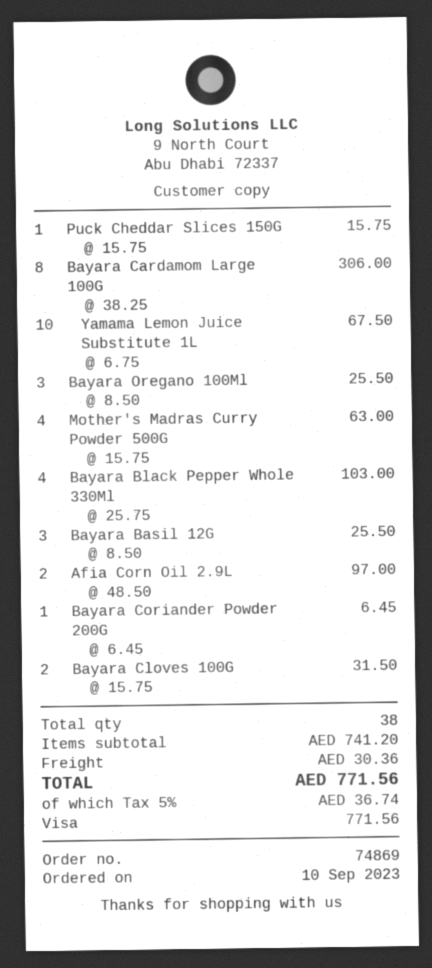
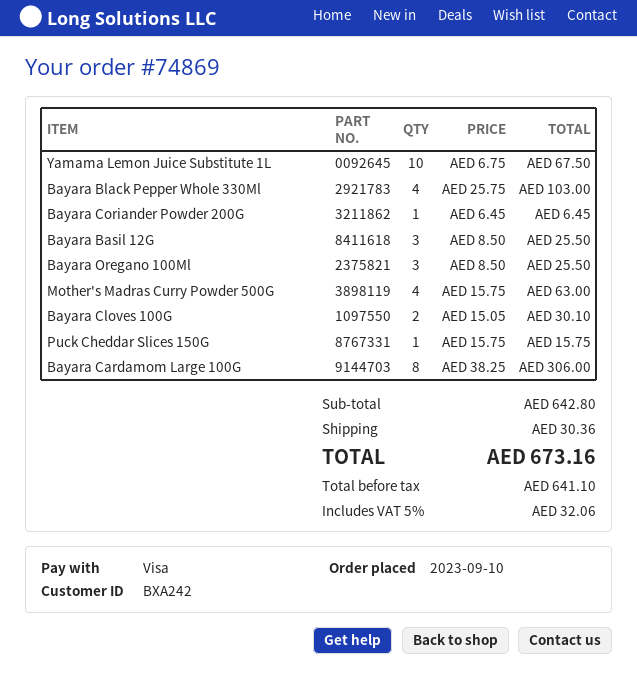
Afia Corn Oil 2.9L: 2 x 48.50 = 97.00 -> none
Bayara Cloves 100G: 2 x 15.75 = 31.50 -> 2 x 15.05 = 30.10
subtotal: 741.20 -> 642.80
tax: 5% = 36.74 -> 5% = 32.06
total: 771.56 -> 673.16

